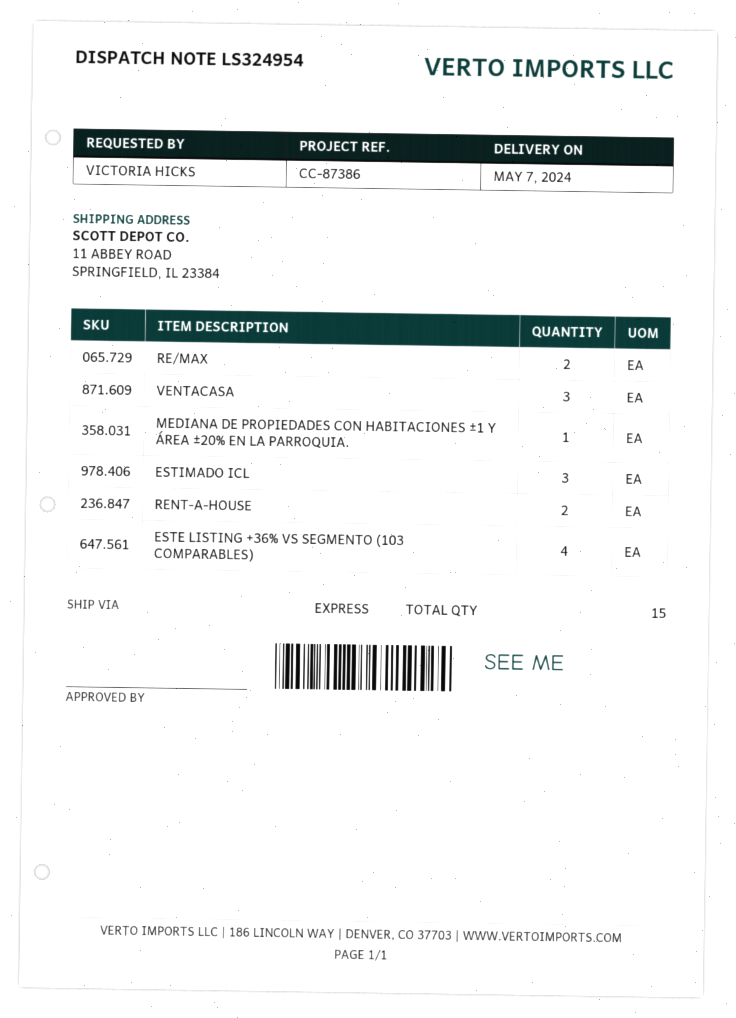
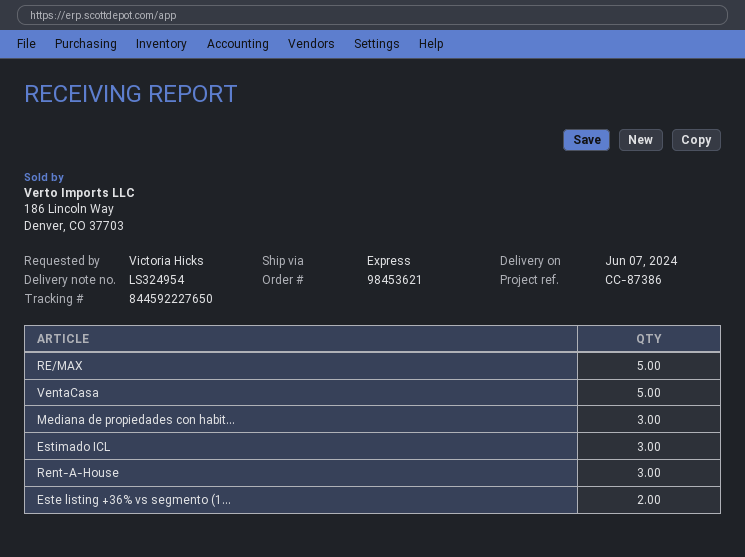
delivery date: 2024-05-07 -> 2024-06-07
RE/MAX: 2 -> 5
VENTACASA: 3 -> 5
MEDIANA DE PROPIEDADES CON HABITACIONES ±1 Y ÁREA ±20% EN LA PARROQUIA.: 1 -> 3
RENT-A-HOUSE: 2 -> 3
ESTE LISTING +36% VS SEGMENTO (103 COMPARABLES): 4 -> 2

